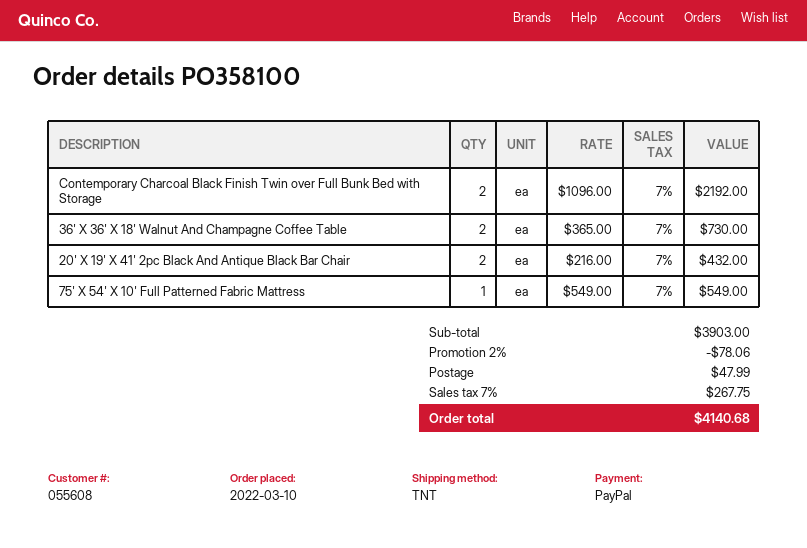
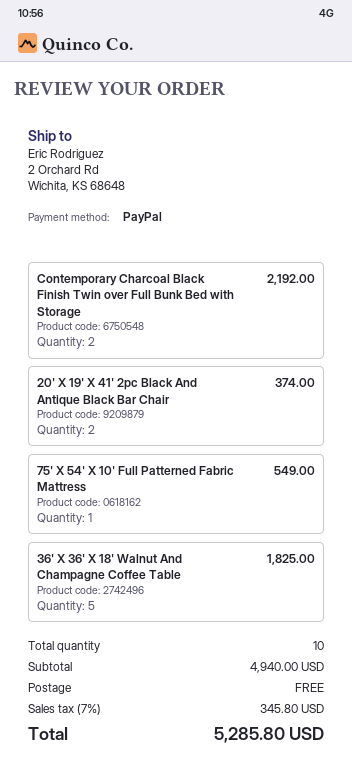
36' X 36' X 18' Walnut And Champagne Coffee Table: 2 for 730.00 -> 5 for 1825.00
20' X 19' X 41' 2pc Black And Antique Black Bar Chair: 2 for 432.00 -> 2 for 374.00
subtotal: 3903.00 -> 4940.00
discount: 2% = 78.06 -> none
shipping: 47.99 -> 0.00
tax: 7% = 267.75 -> 7% = 345.80
total: 4140.68 -> 5285.80

